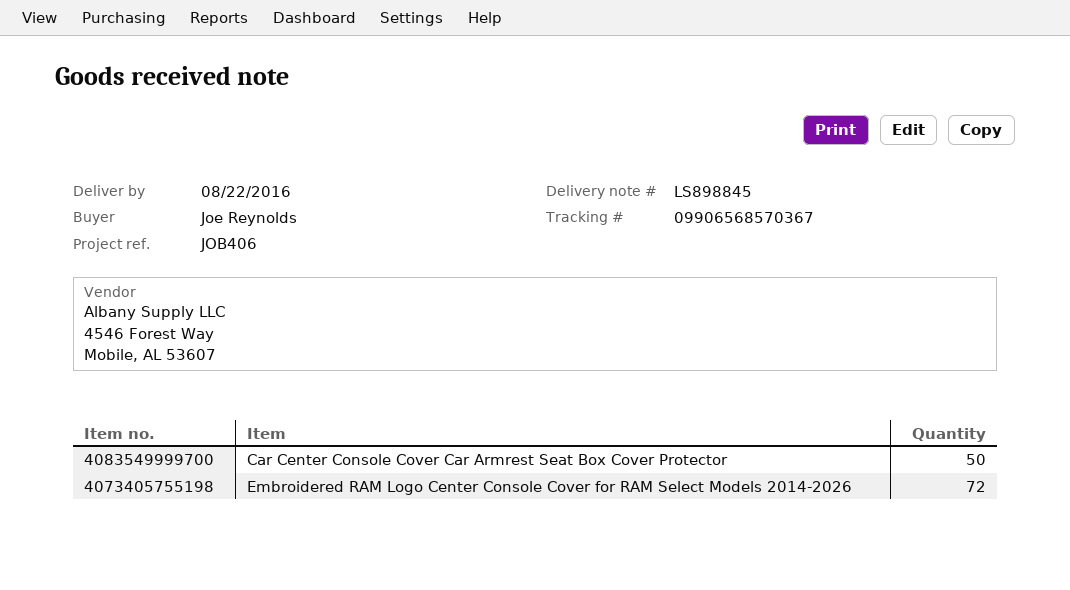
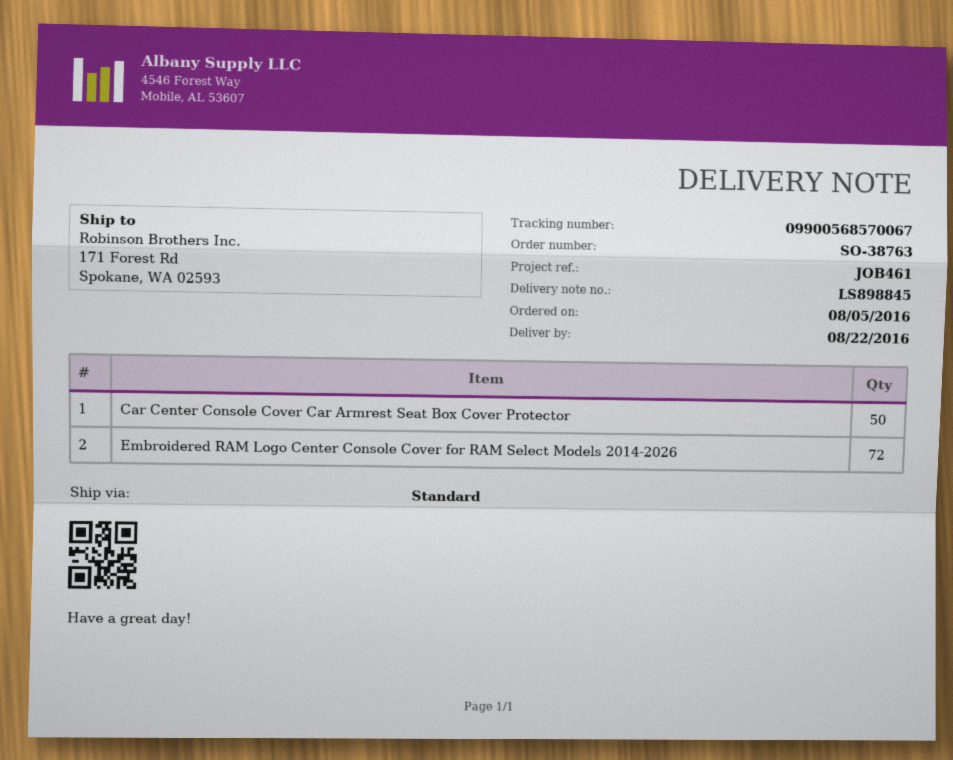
reference: JOB406 -> JOB461
tracking number: 09906568570367 -> 09900568570067

